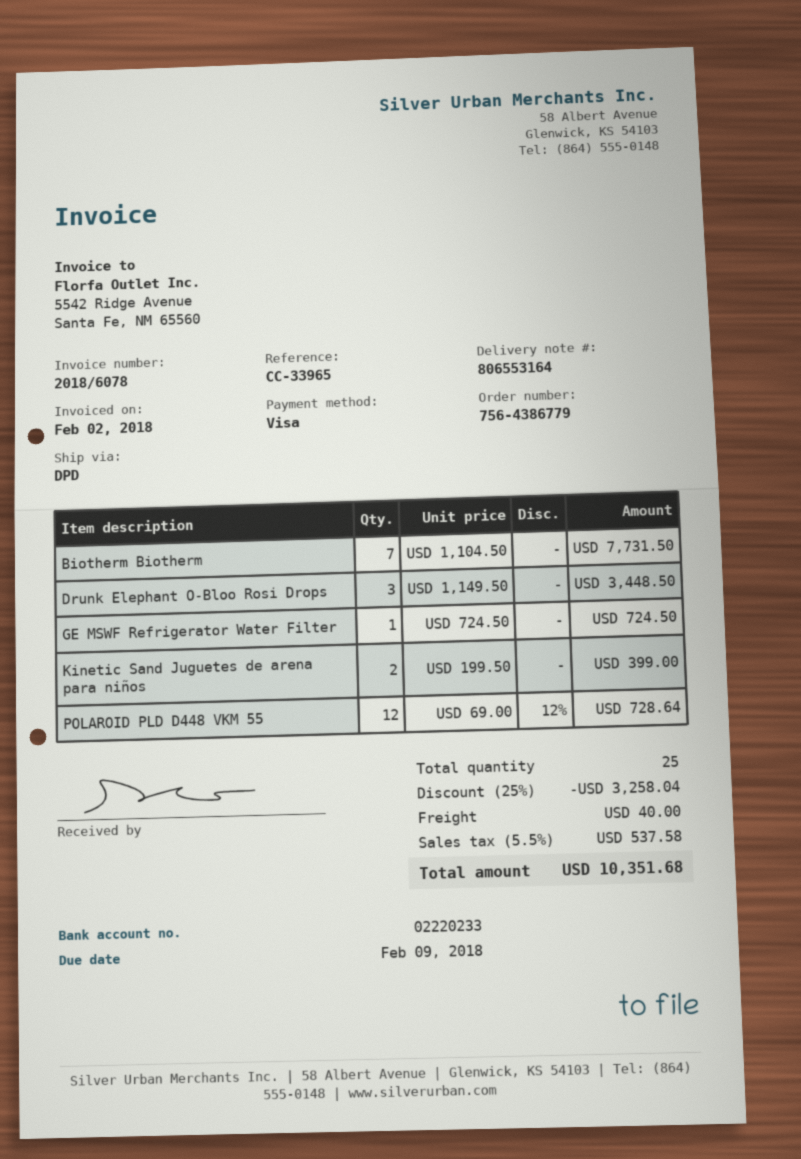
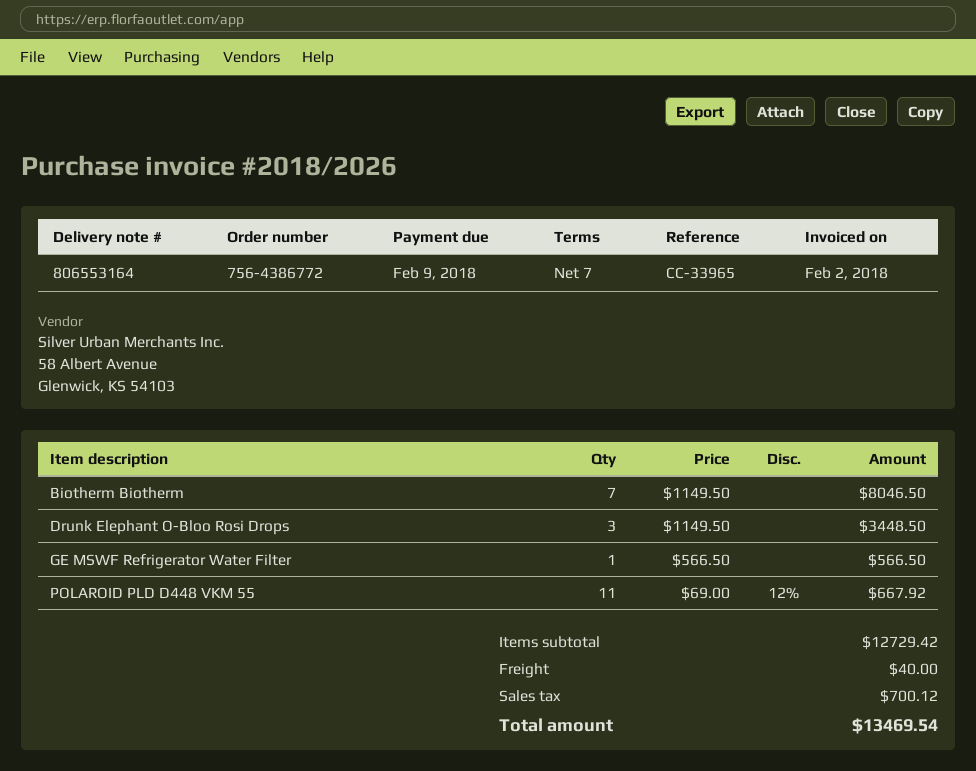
order number: 756-4386779 -> 756-4386772
invoice number: 2018/6078 -> 2018/2026
Biotherm Biotherm: 7 x 1104.50 = 7731.50 -> 7 x 1149.50 = 8046.50
GE MSWF Refrigerator Water Filter: 1 x 724.50 = 724.50 -> 1 x 566.50 = 566.50
Kinetic Sand Juguetes de arena para niños: 2 x 199.50 = 399.00 -> none
POLAROID PLD D448 VKM 55: 12 x 69.00 - 12% = 728.64 -> 11 x 69.00 - 12% = 667.92
discount: 25% = 3258.04 -> none
tax: 537.58 -> 700.12
total: 10351.68 -> 13469.54

